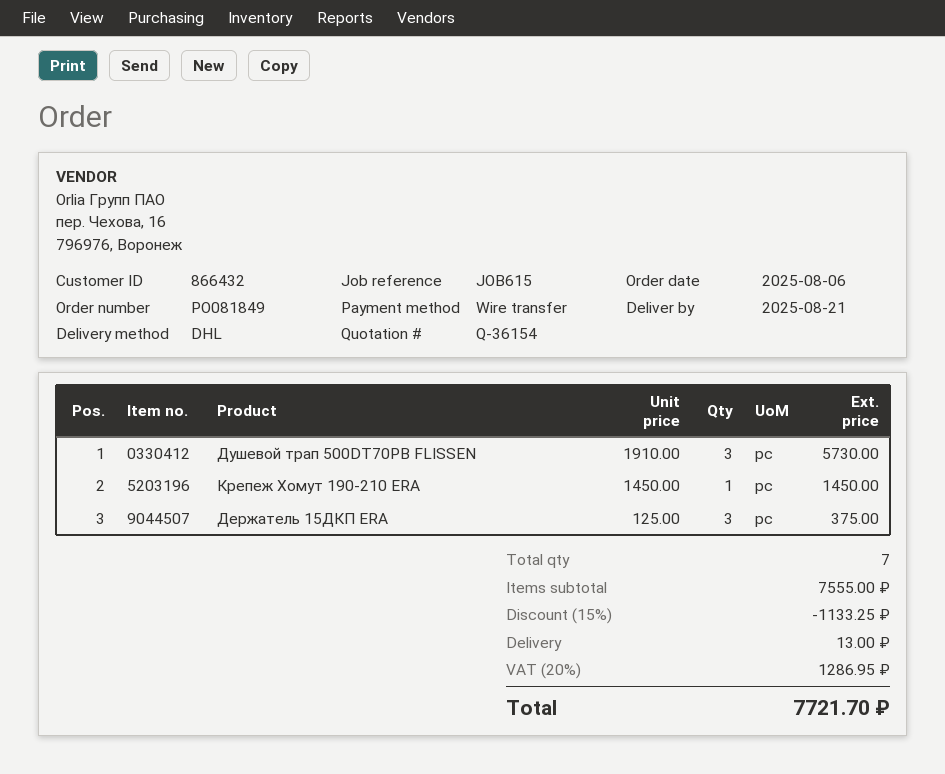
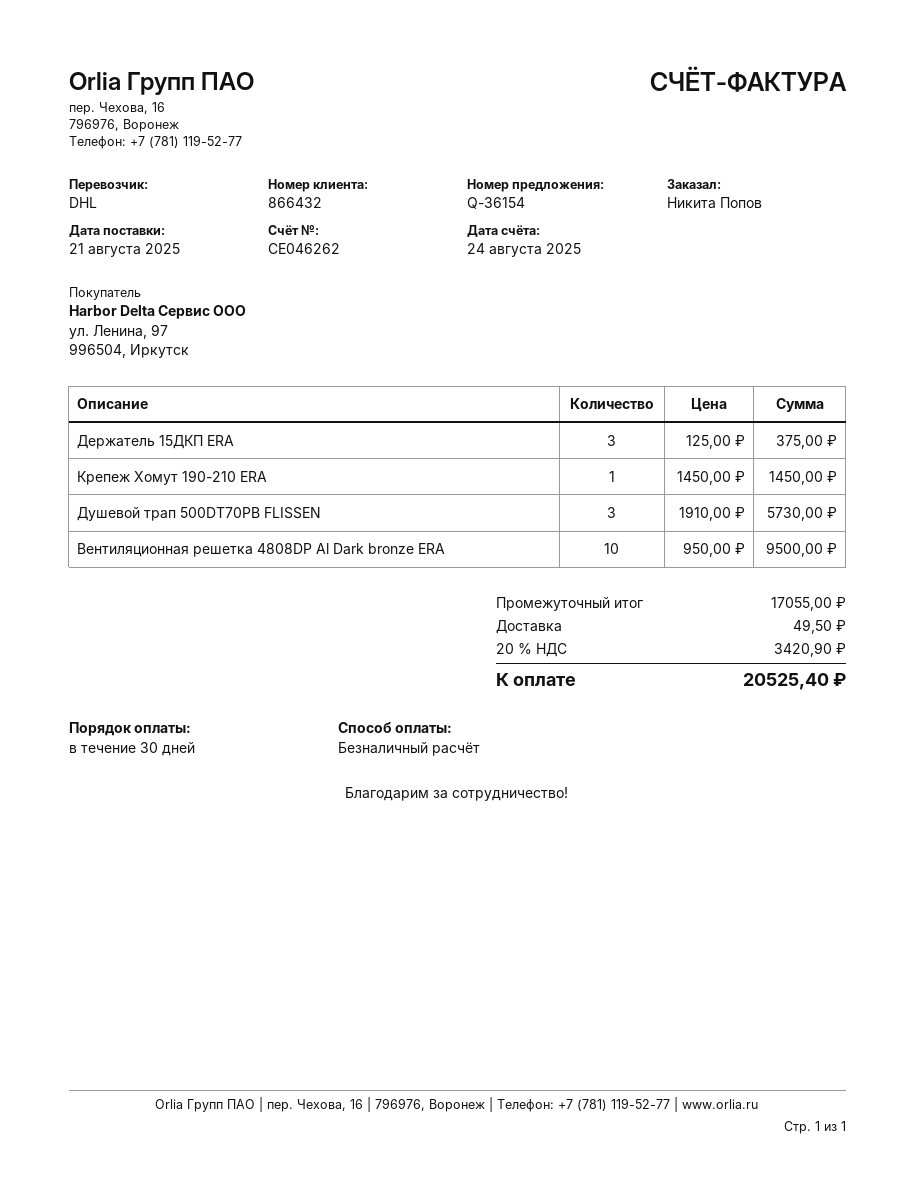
Вентиляционная решетка 4808DP Al Dark bronze ERA: none -> 10 x 950.00 = 9500.00
subtotal: 7555.00 -> 17055.00
discount: 15% = 1133.25 -> none
shipping: 13.00 -> 49.50
tax: 20% = 1286.95 -> 20% = 3420.90
total: 7721.70 -> 20525.40

